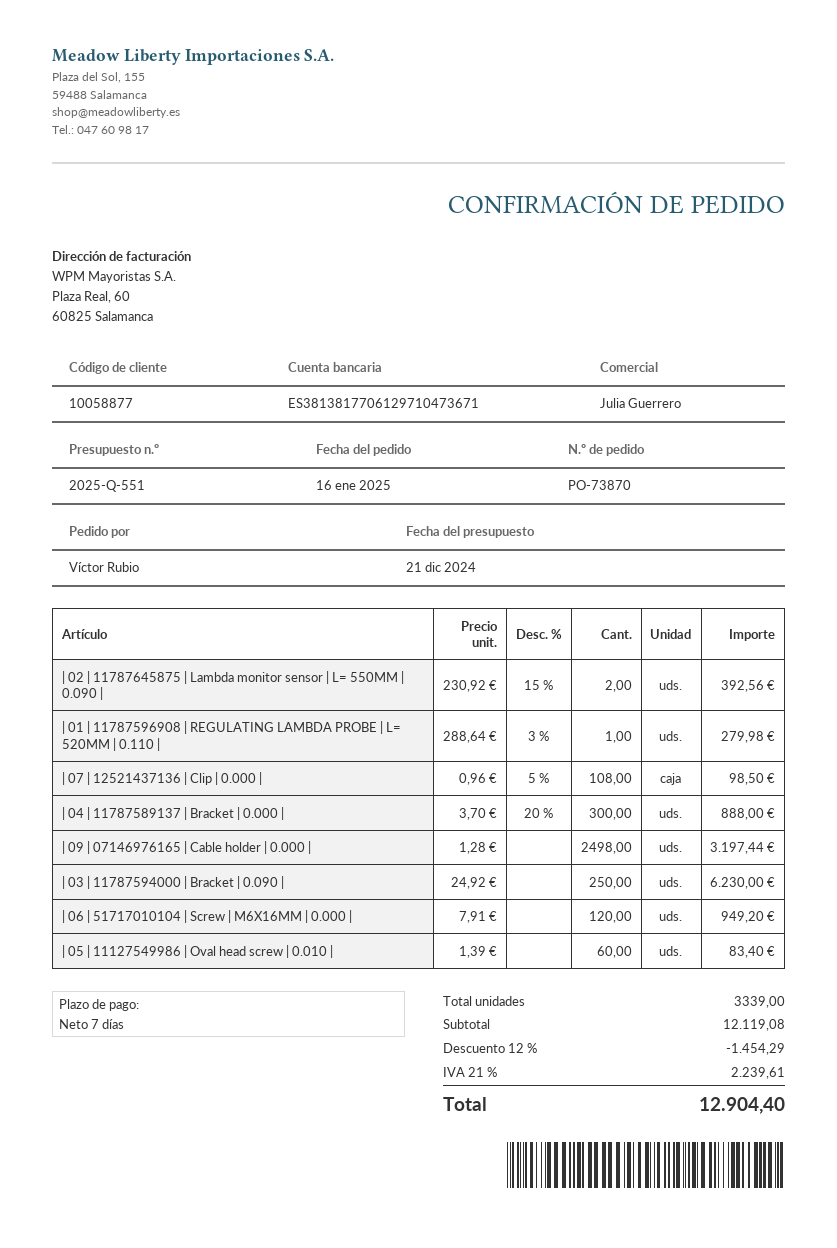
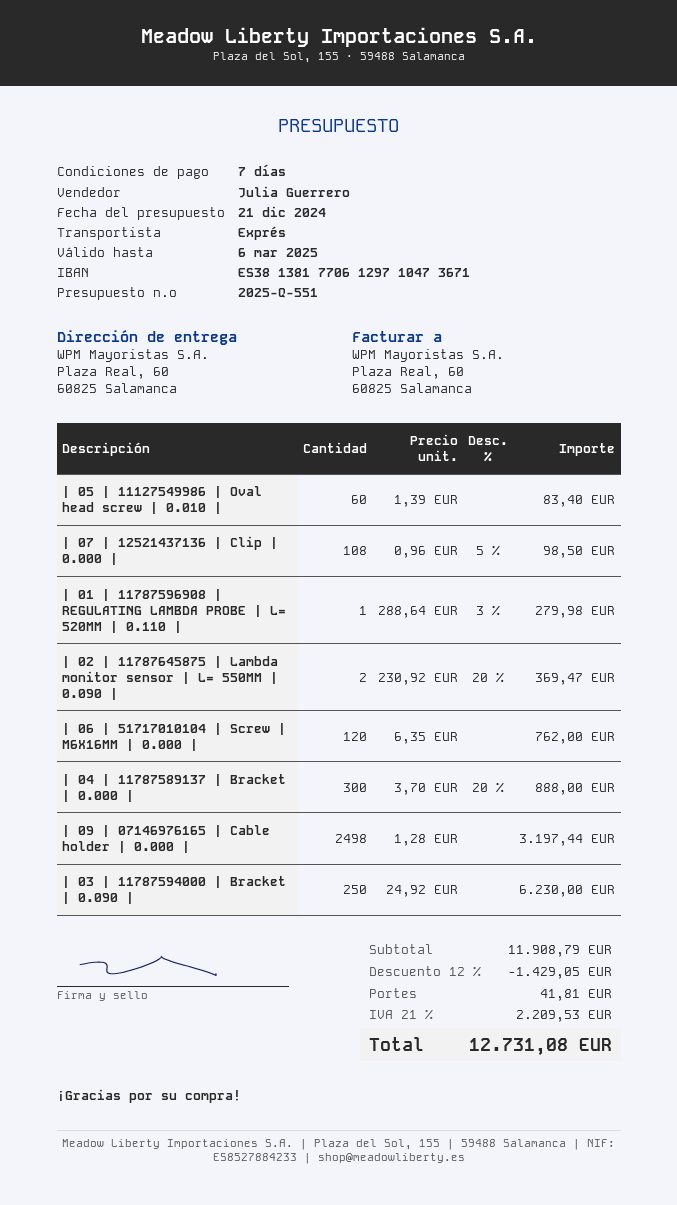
| 02 | 11787645875 | Lambda monitor sensor | L= 550MM | 0.090 |: 2 x 230.92 - 15% = 392.56 -> 2 x 230.92 - 20% = 369.47
| 06 | 51717010104 | Screw | M6X16MM | 0.000 |: 120 x 7.91 = 949.20 -> 120 x 6.35 = 762.00
subtotal: 12119.08 -> 11908.79
discount: 12% = 1454.29 -> 12% = 1429.05
shipping: none -> 41.81
tax: 21% = 2239.61 -> 21% = 2209.53
total: 12904.40 -> 12731.08

